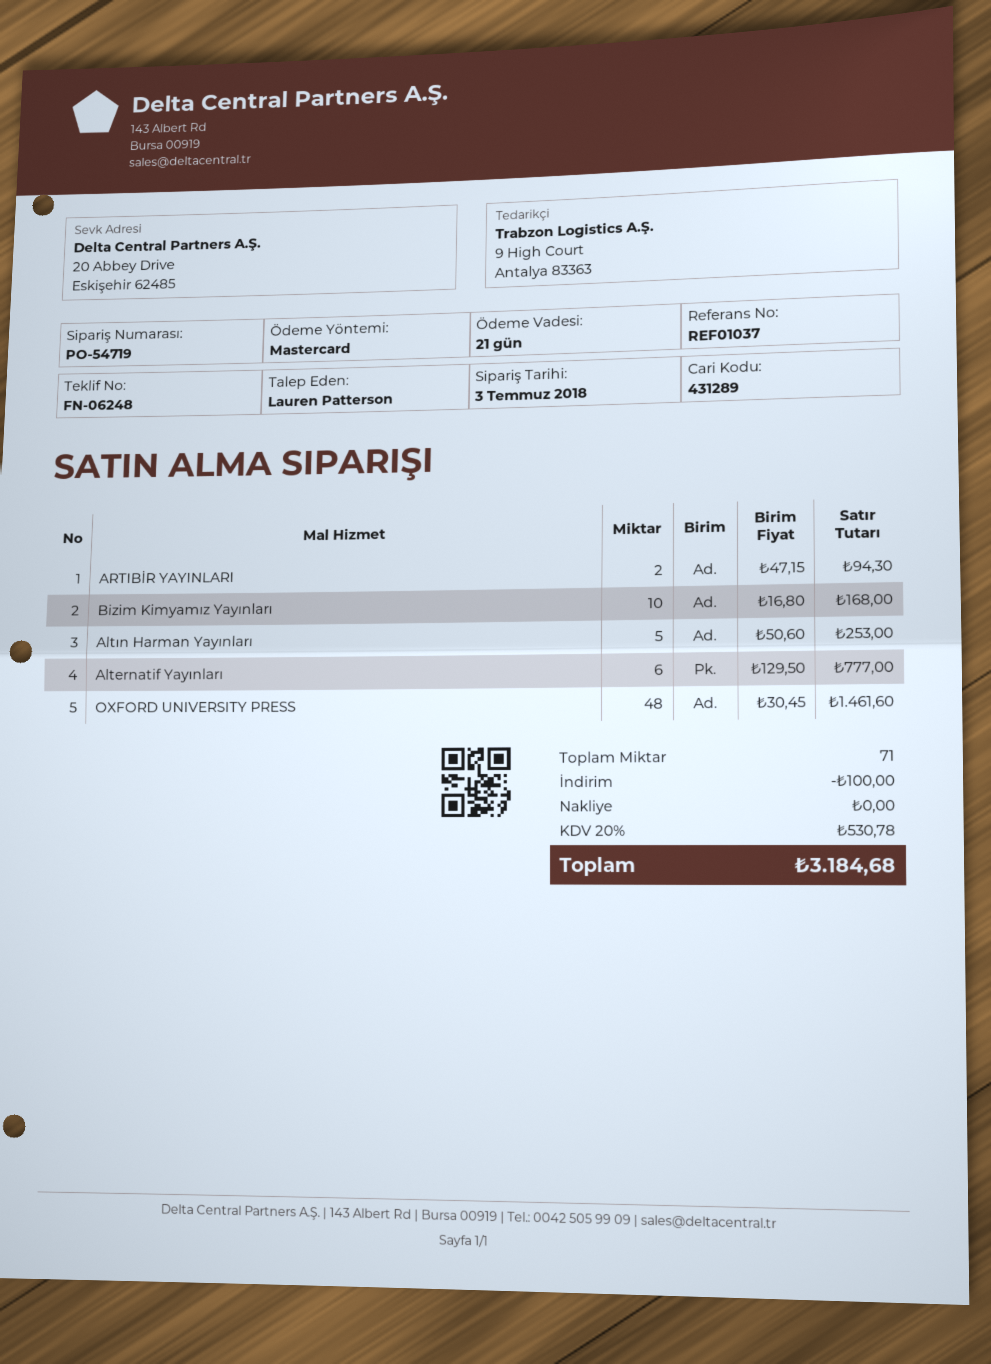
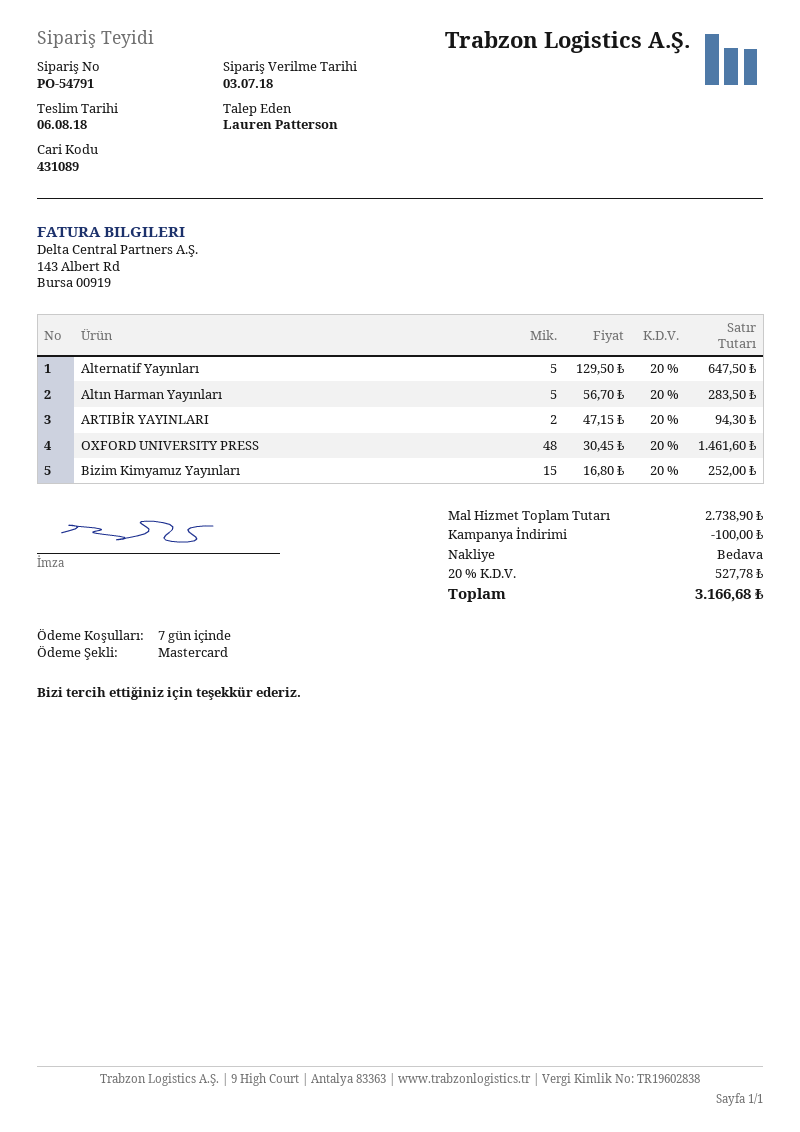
order number: PO-54719 -> PO-54791
payment terms: 21 days -> 7 days
customer number: 431289 -> 431089
Bizim Kimyamız Yayınları: 10 x 16.80 = 168.00 -> 15 x 16.80 = 252.00
Altın Harman Yayınları: 5 x 50.60 = 253.00 -> 5 x 56.70 = 283.50
Alternatif Yayınları: 6 x 129.50 = 777.00 -> 5 x 129.50 = 647.50
tax: 20% = 530.78 -> 20% = 527.78
total: 3184.68 -> 3166.68

